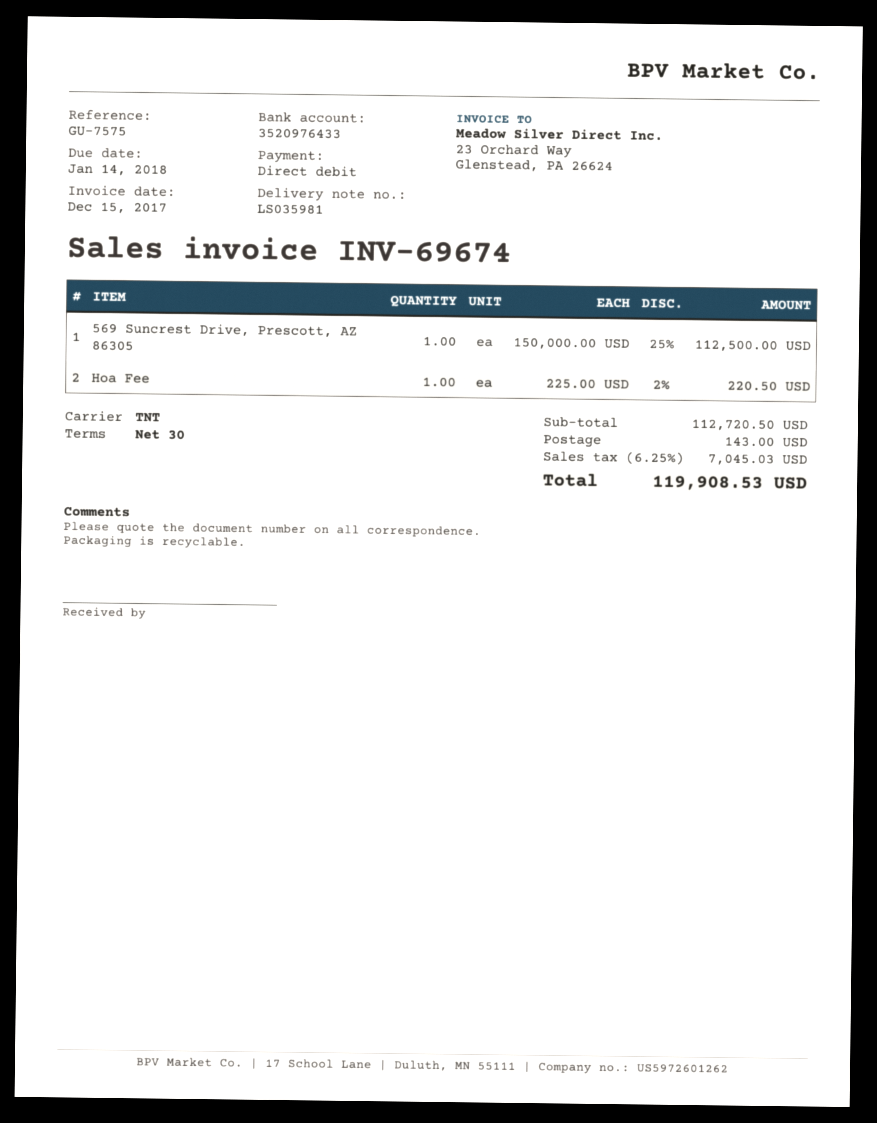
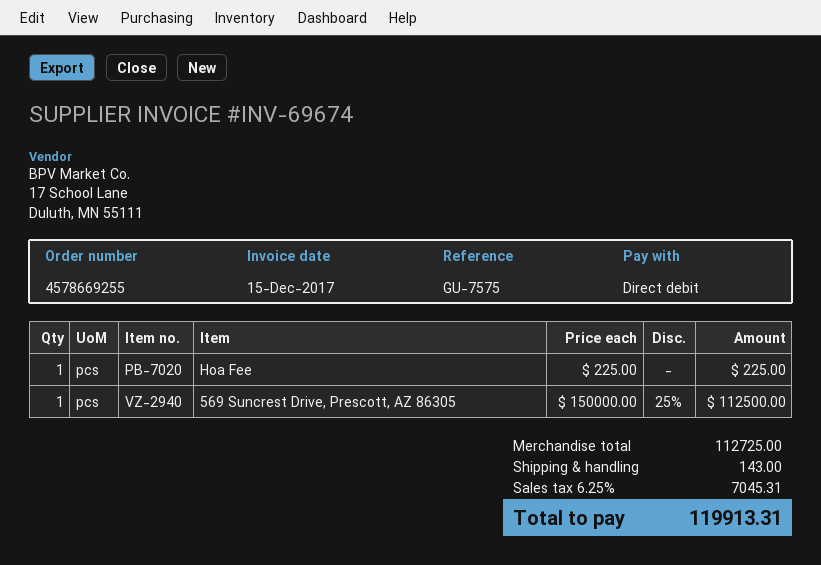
Hoa Fee: 1 x 225.00 - 2% = 220.50 -> 1 x 225.00 = 225.00
subtotal: 112720.50 -> 112725.00
tax: 6.25% = 7045.03 -> 6.25% = 7045.31
total: 119908.53 -> 119913.31

